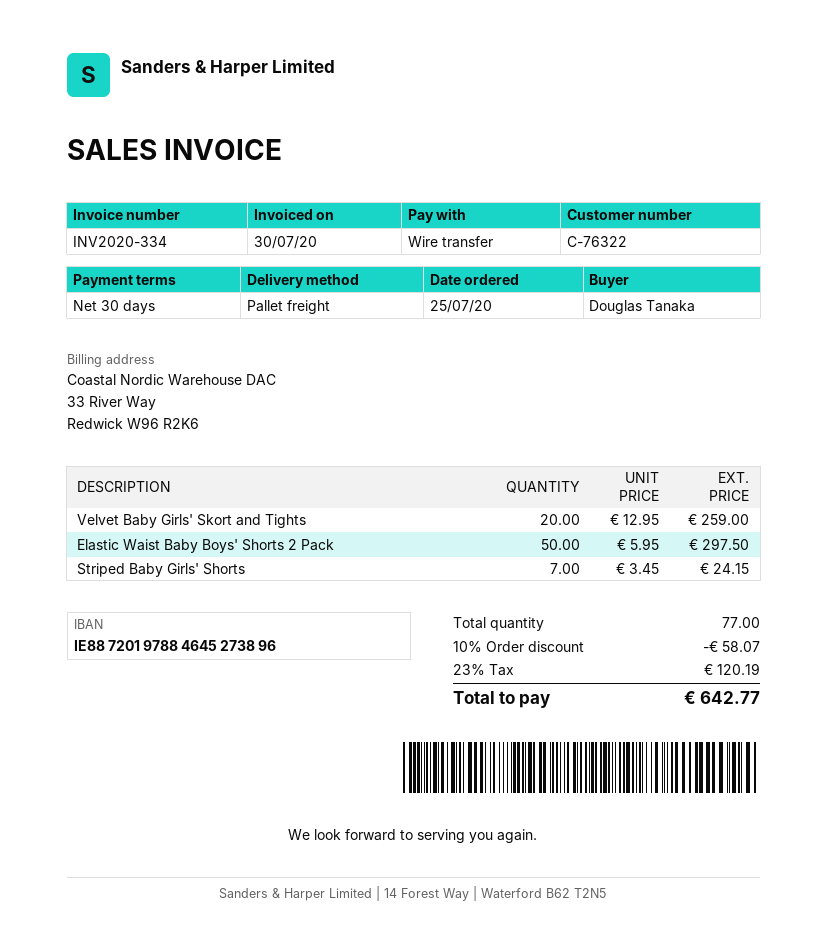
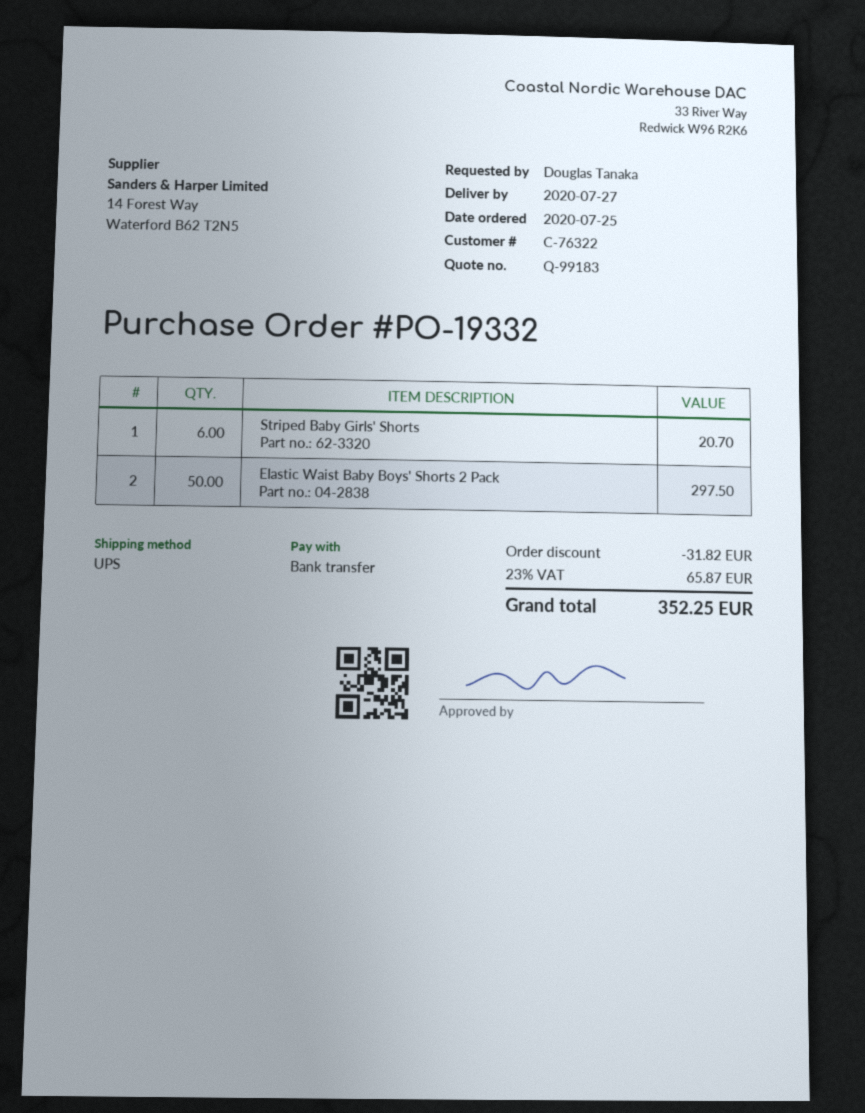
shipping method: pallet freight -> UPS
Velvet Baby Girls' Skort and Tights: 20 for 259.00 -> none
Striped Baby Girls' Shorts: 7 for 24.15 -> 6 for 20.70
discount: 58.07 -> 31.82
tax: 23% = 120.19 -> 23% = 65.87
total: 642.77 -> 352.25

